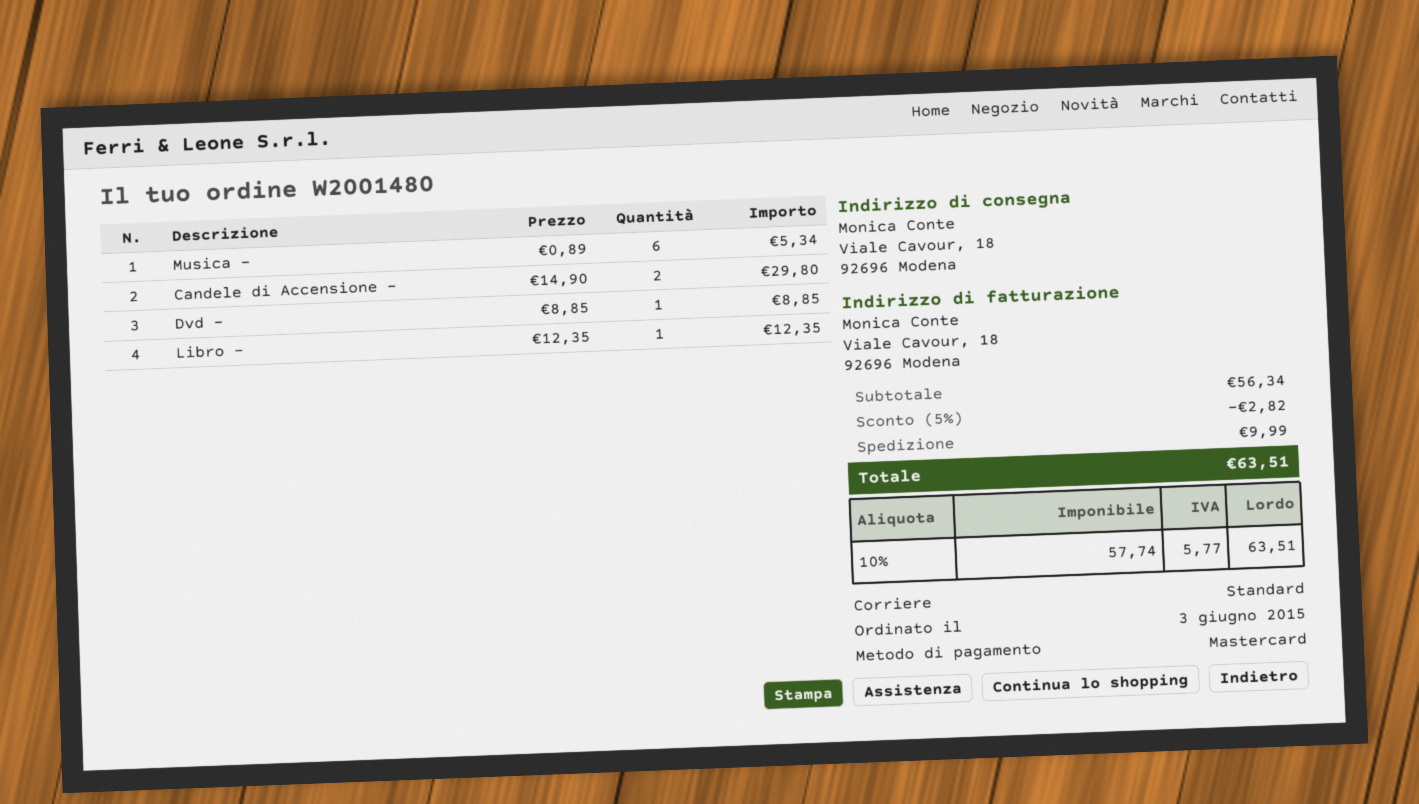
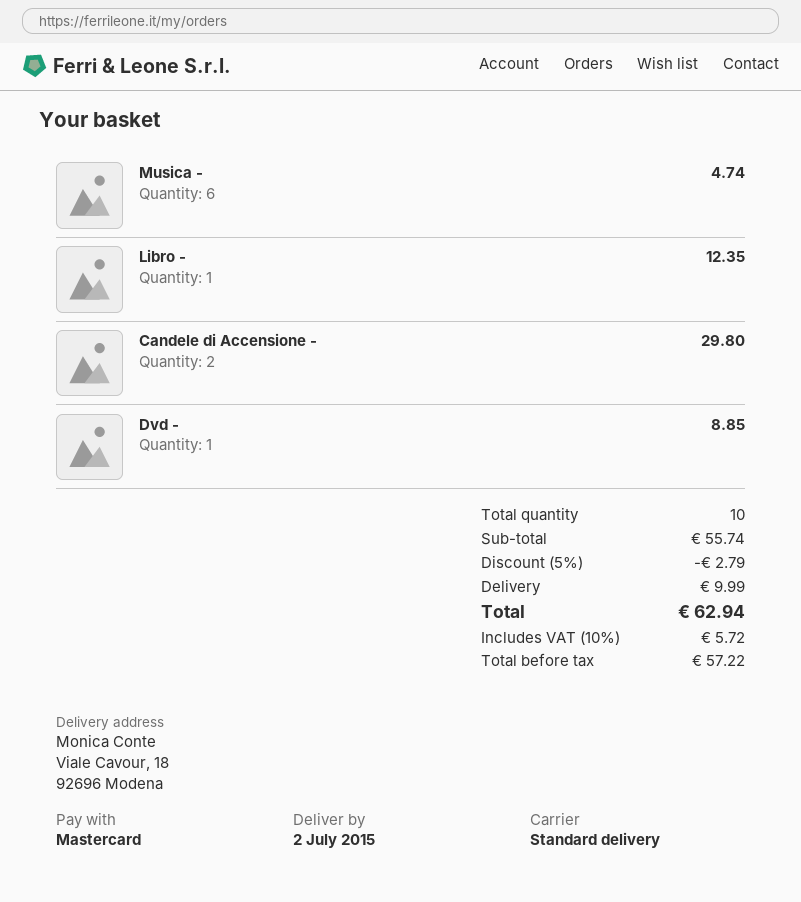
Musica -: 6 for 5.34 -> 6 for 4.74
subtotal: 56.34 -> 55.74
discount: 5% = 2.82 -> 5% = 2.79
net: 57.74 -> 57.22
tax: 10% = 5.77 -> 10% = 5.72
total: 63.51 -> 62.94

